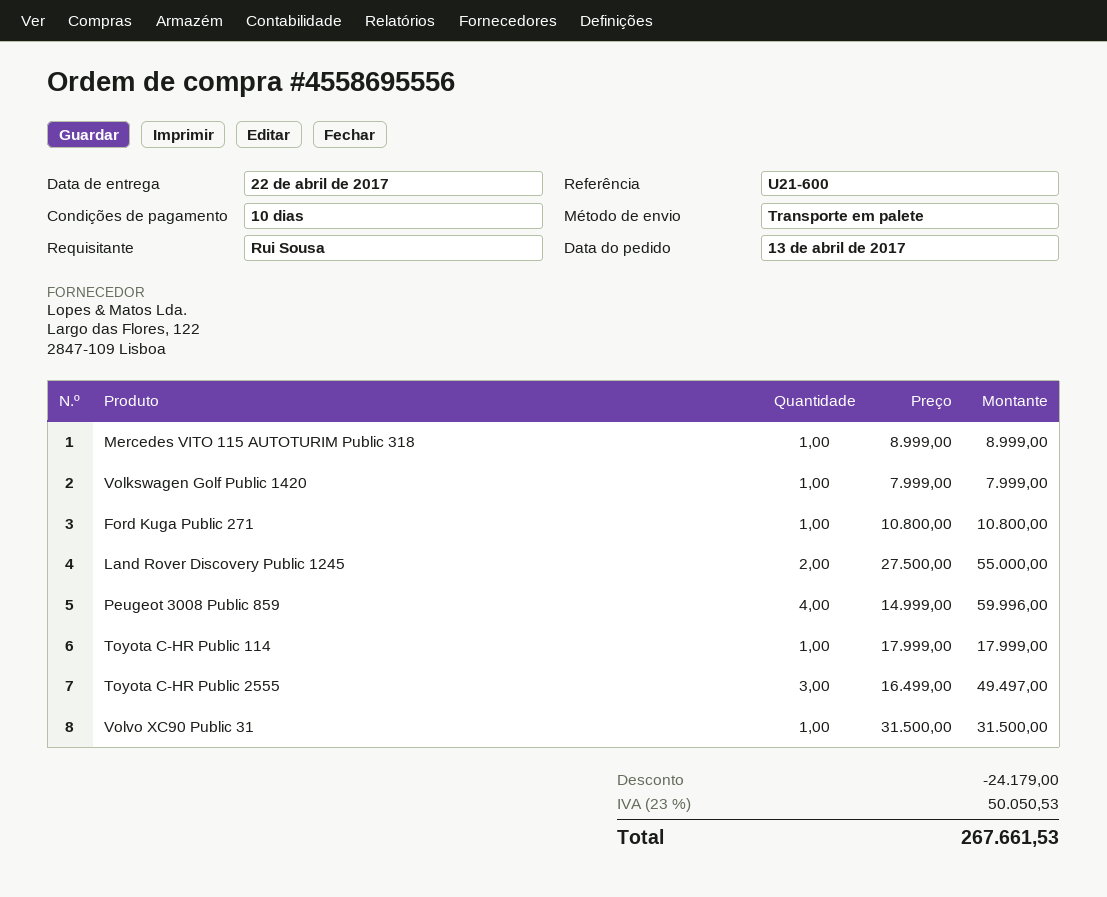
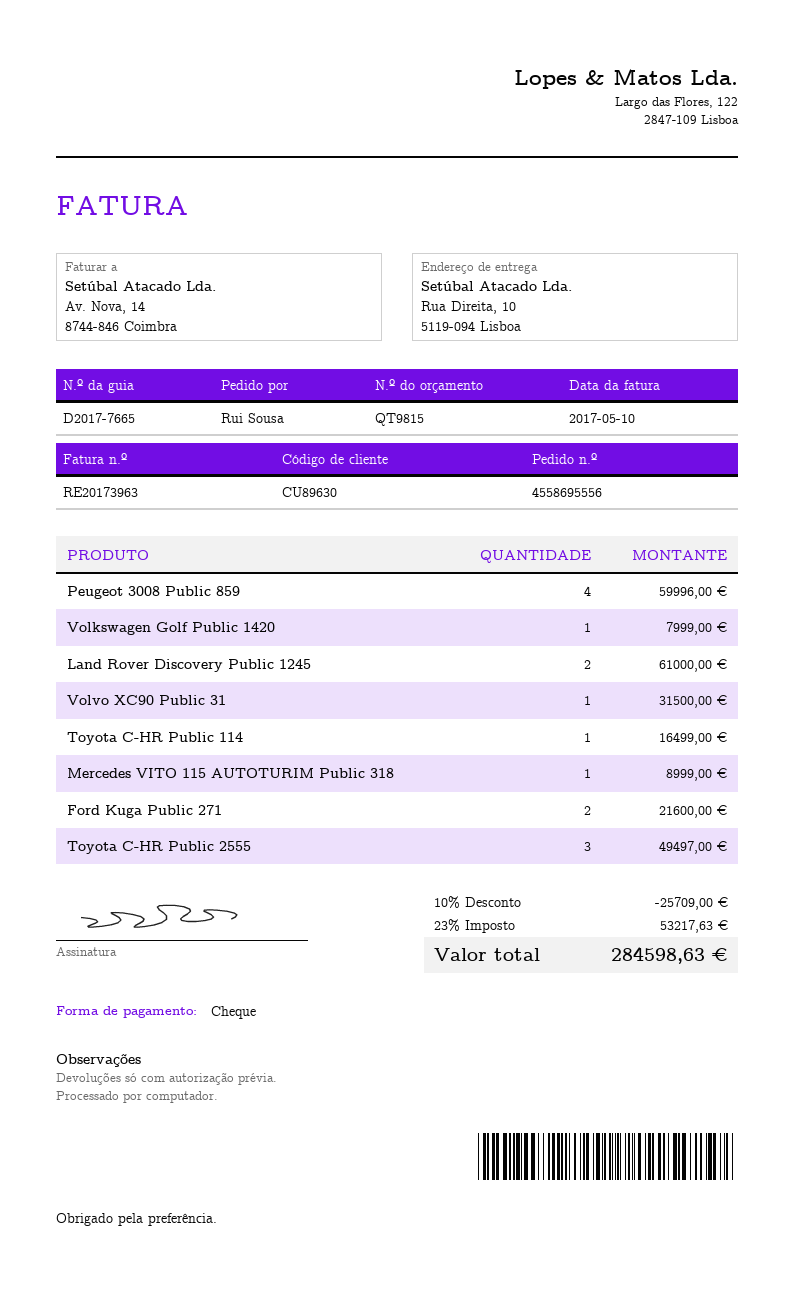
Ford Kuga Public 271: 1 for 10800.00 -> 2 for 21600.00
Land Rover Discovery Public 1245: 2 for 55000.00 -> 2 for 61000.00
Toyota C-HR Public 114: 1 for 17999.00 -> 1 for 16499.00
discount: 24179.00 -> 25709.00
tax: 23% = 50050.53 -> 23% = 53217.63
total: 267661.53 -> 284598.63

